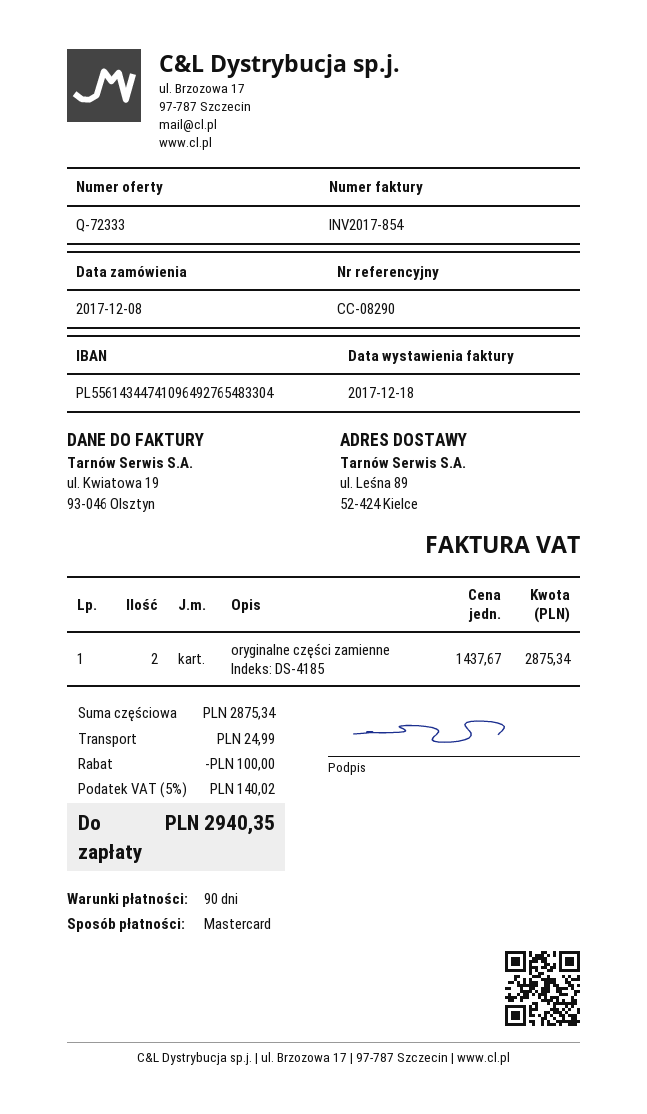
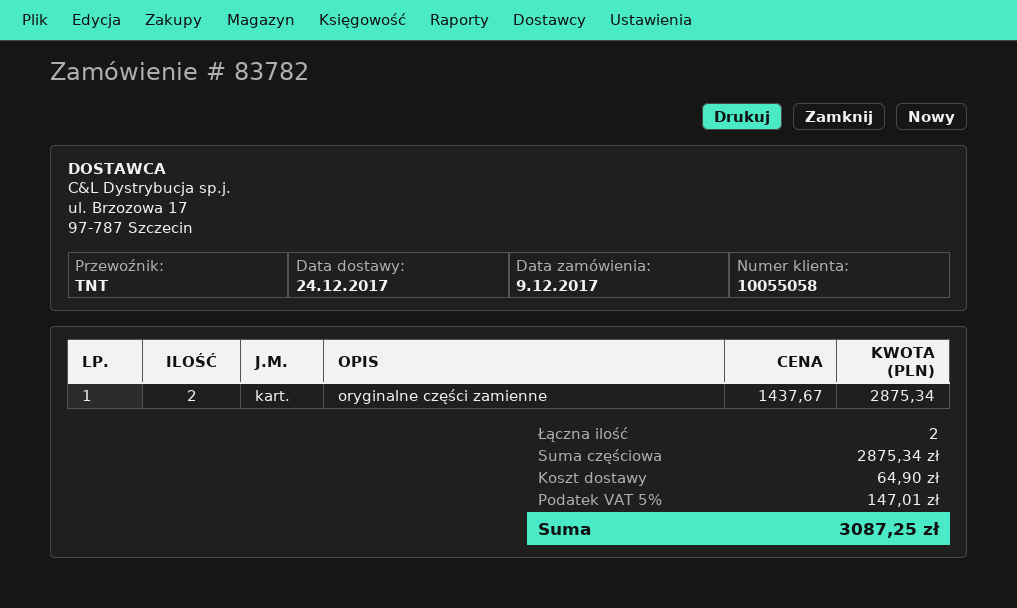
order date: 2017-12-08 -> 2017-12-09
discount: 100.00 -> none
shipping: 24.99 -> 64.90
tax: 5% = 140.02 -> 5% = 147.01
total: 2940.35 -> 3087.25

